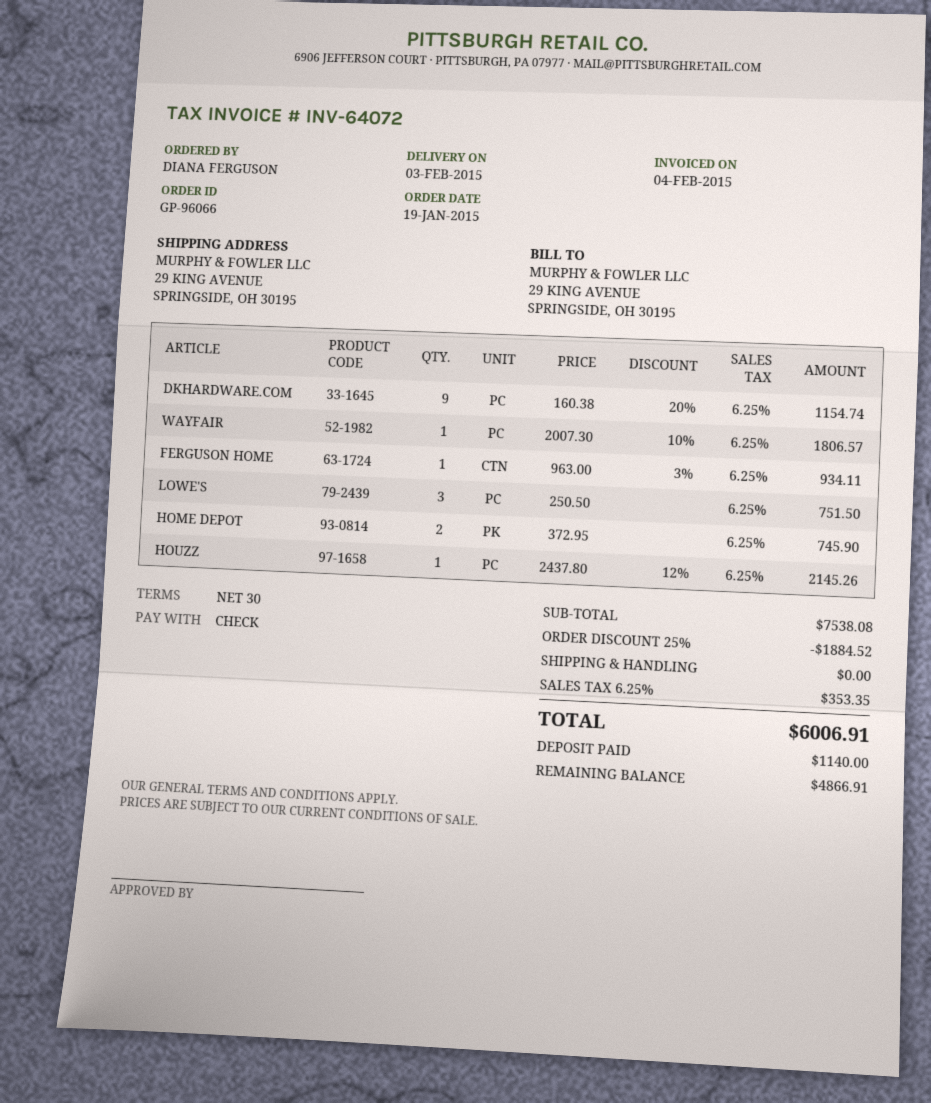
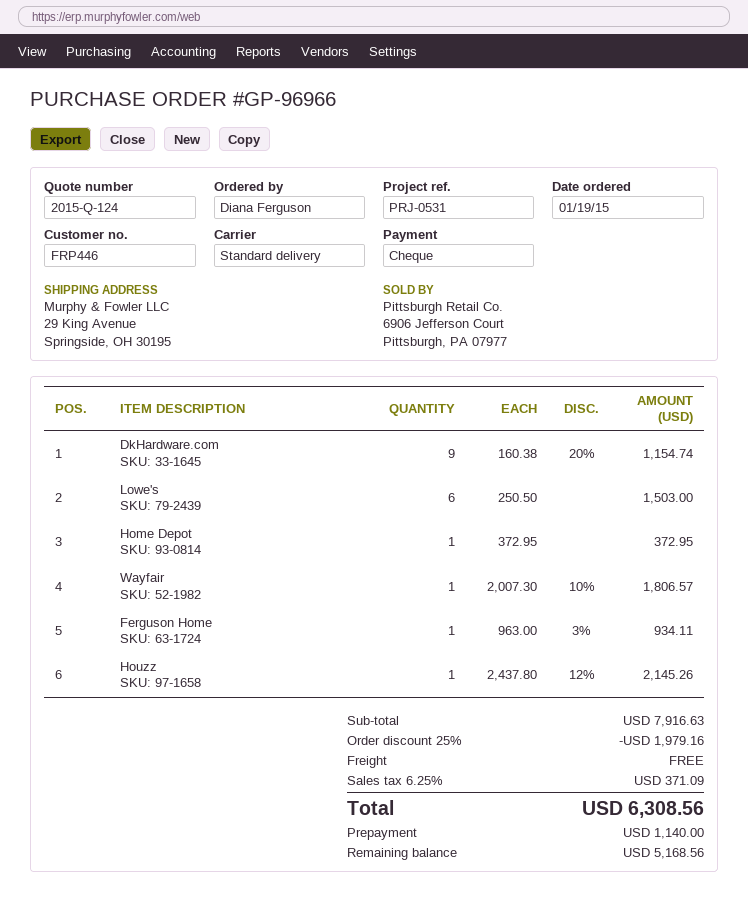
order number: GP-96066 -> GP-96966
LOWE'S: 3 x 250.50 = 751.50 -> 6 x 250.50 = 1503.00
HOME DEPOT: 2 x 372.95 = 745.90 -> 1 x 372.95 = 372.95
subtotal: 7538.08 -> 7916.63
discount: 25% = 1884.52 -> 25% = 1979.16
tax: 6.25% = 353.35 -> 6.25% = 371.09
total: 6006.91 -> 6308.56
balance: 4866.91 -> 5168.56

